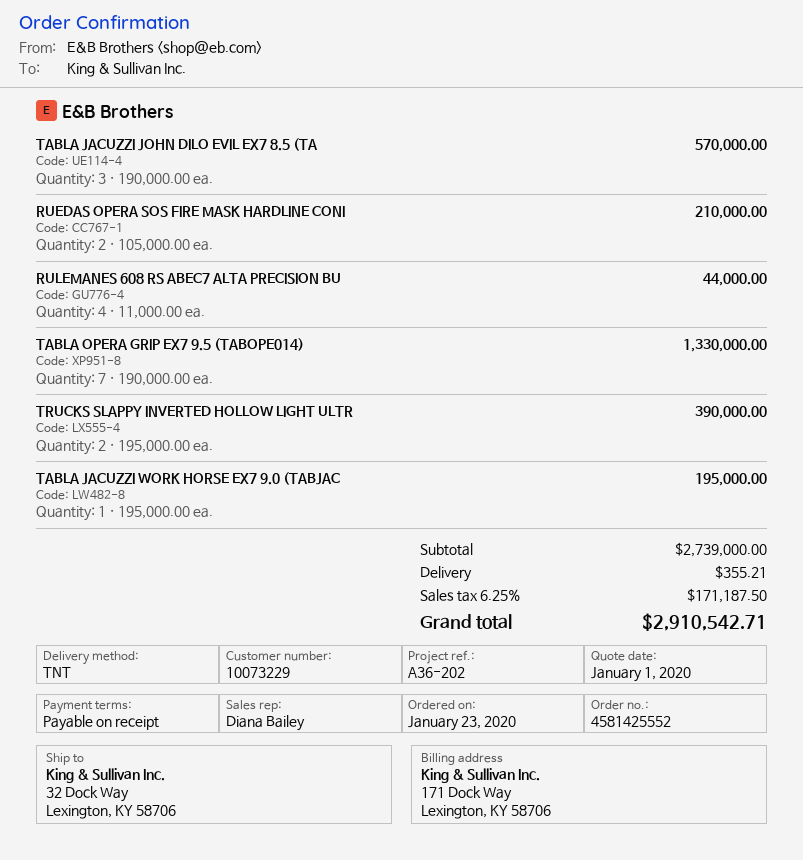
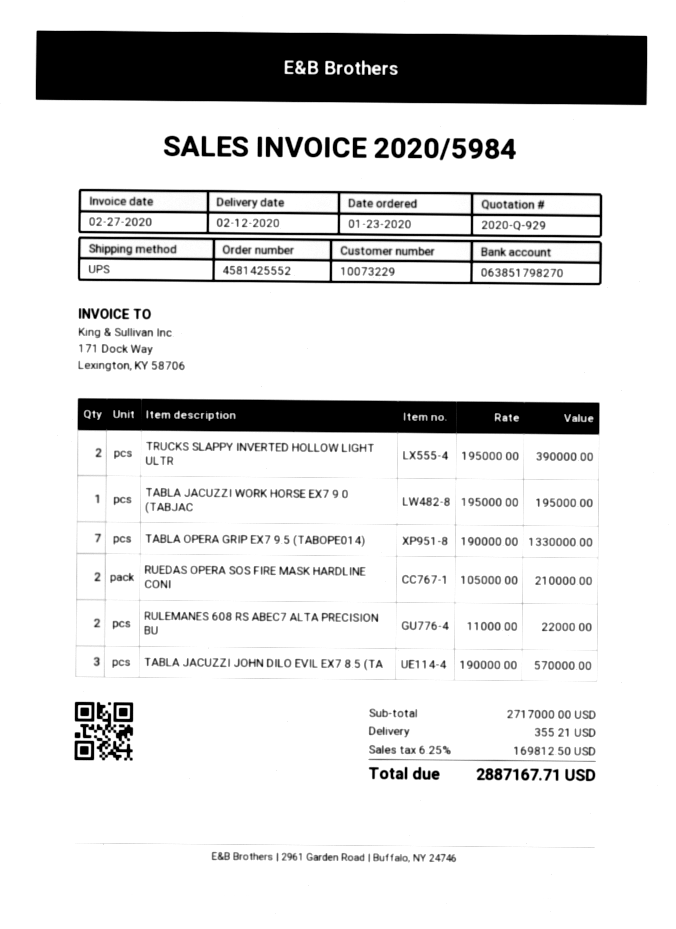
shipping method: TNT -> UPS
RULEMANES 608 RS ABEC7 ALTA PRECISION BU: 4 x 11000.00 = 44000.00 -> 2 x 11000.00 = 22000.00
subtotal: 2739000.00 -> 2717000.00
tax: 6.25% = 171187.50 -> 6.25% = 169812.50
total: 2910542.71 -> 2887167.71

